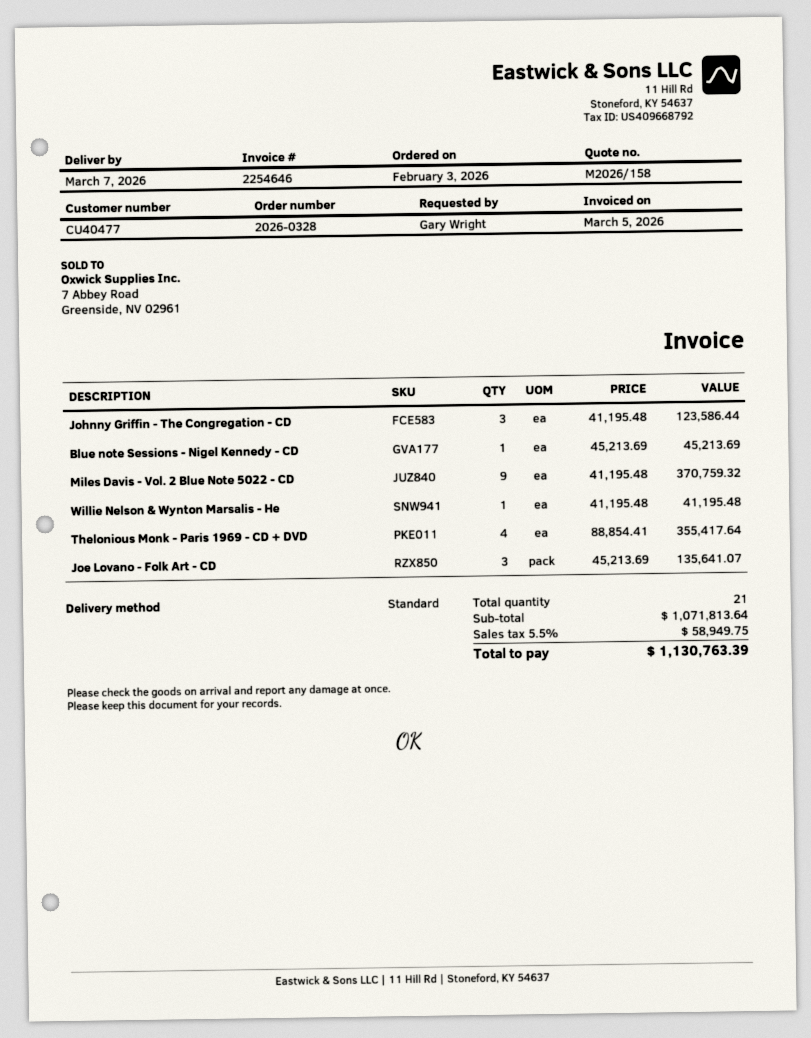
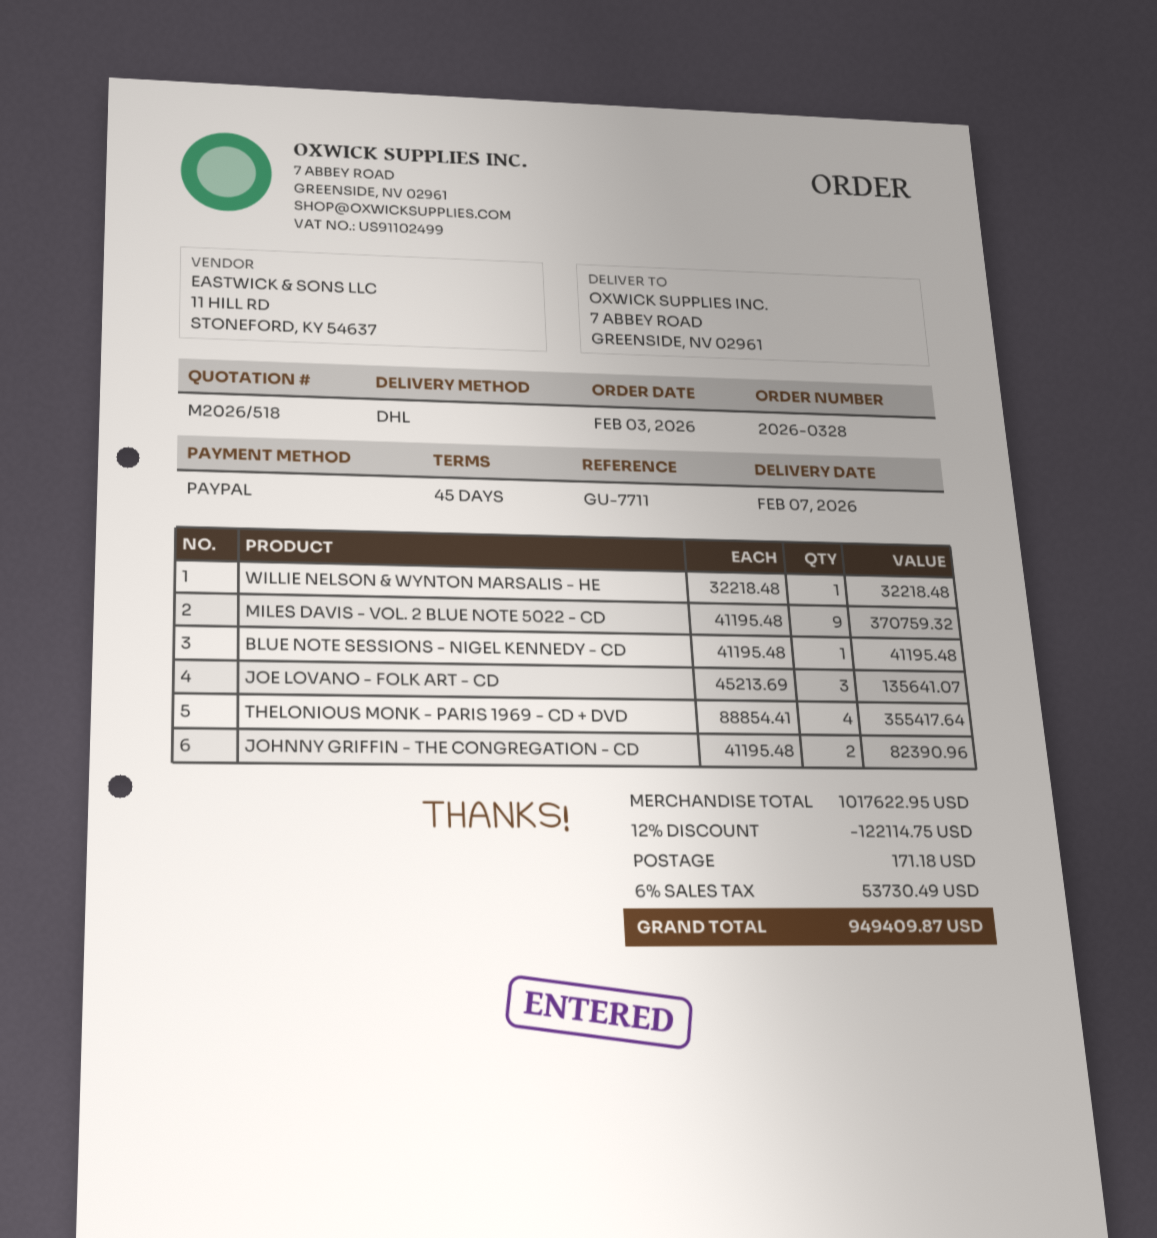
quote number: M2026/158 -> M2026/518
delivery date: 2026-03-07 -> 2026-02-07
shipping method: standard -> DHL
Johnny Griffin - The Congregation - CD: 3 x 41195.48 = 123586.44 -> 2 x 41195.48 = 82390.96
Blue note Sessions - Nigel Kennedy - CD: 1 x 45213.69 = 45213.69 -> 1 x 41195.48 = 41195.48
Willie Nelson & Wynton Marsalis - He: 1 x 41195.48 = 41195.48 -> 1 x 32218.48 = 32218.48
subtotal: 1071813.64 -> 1017622.95
discount: none -> 12% = 122114.75
shipping: none -> 171.18
tax: 5.5% = 58949.75 -> 6% = 53730.49
total: 1130763.39 -> 949409.87

